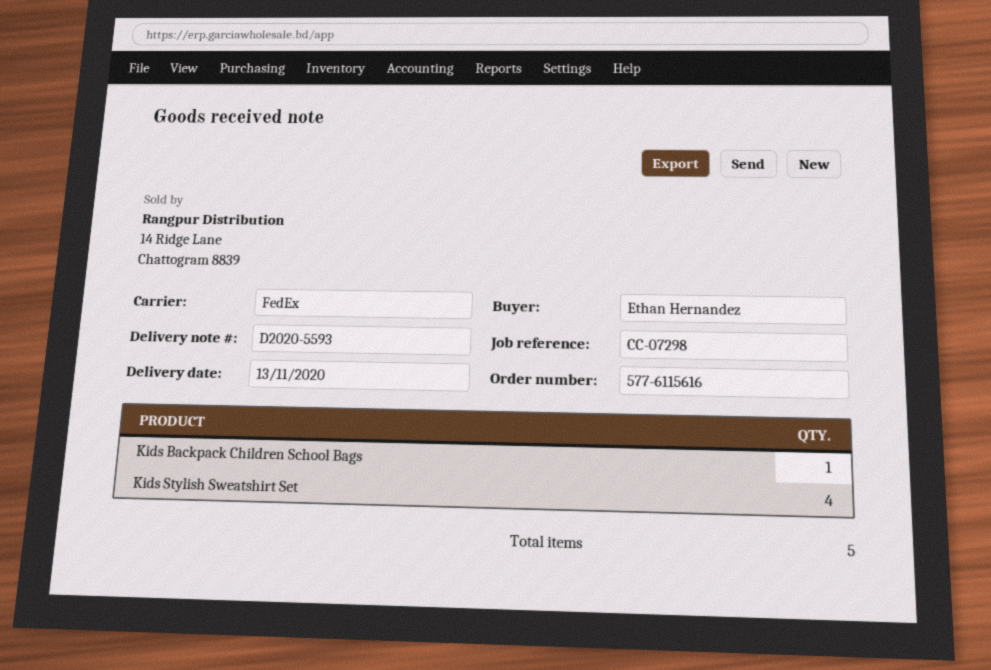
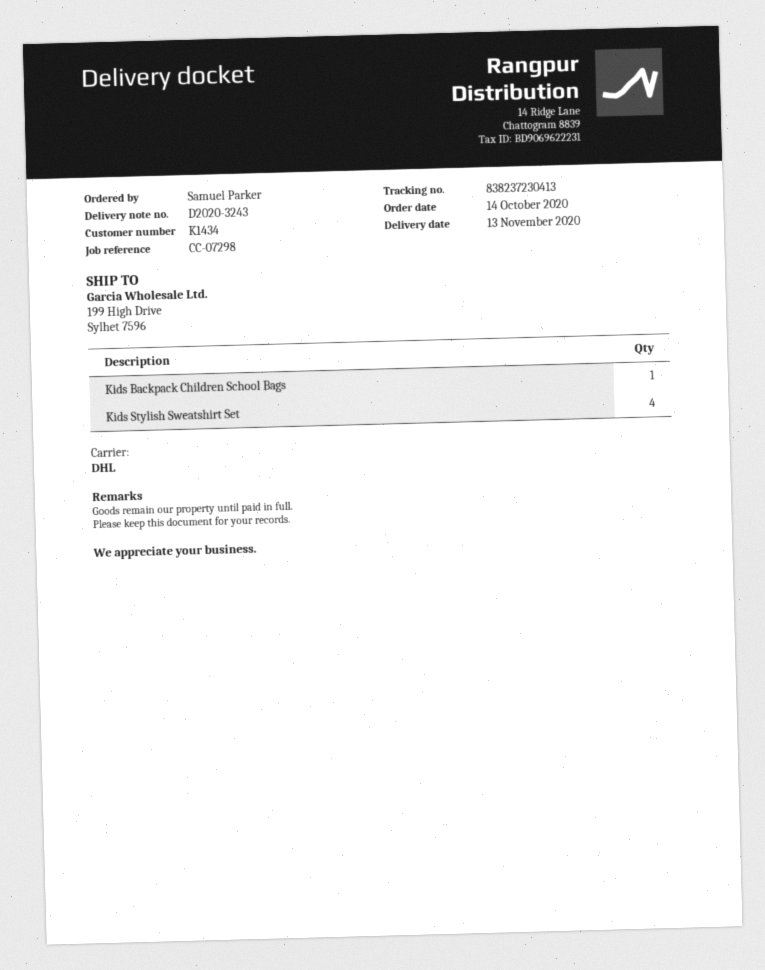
delivery note number: D2020-5593 -> D2020-3243
ordered by: Ethan Hernandez -> Samuel Parker
shipping method: FedEx -> DHL

